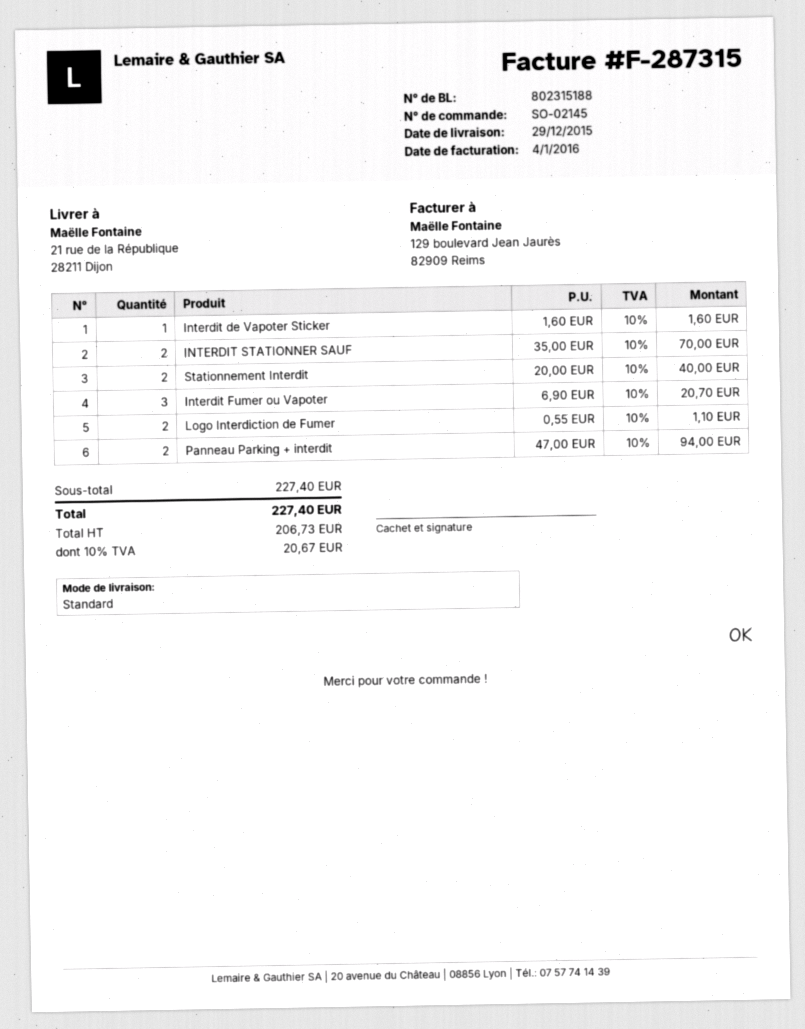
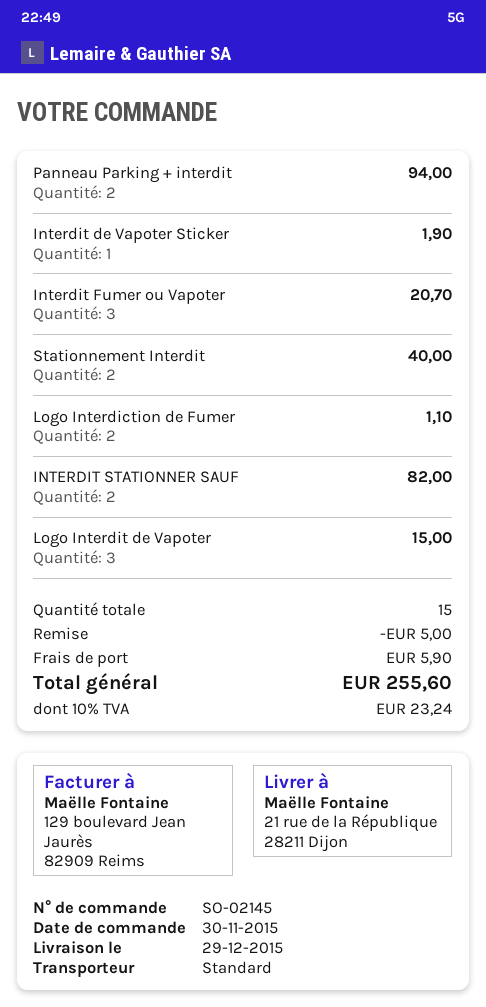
Interdit de Vapoter Sticker: 1 for 1.60 -> 1 for 1.90
INTERDIT STATIONNER SAUF: 2 for 70.00 -> 2 for 82.00
Logo Interdit de Vapoter: none -> 3 for 15.00
discount: none -> 5.00
shipping: none -> 5.90
tax: 10% = 20.67 -> 10% = 23.24
total: 227.40 -> 255.60

